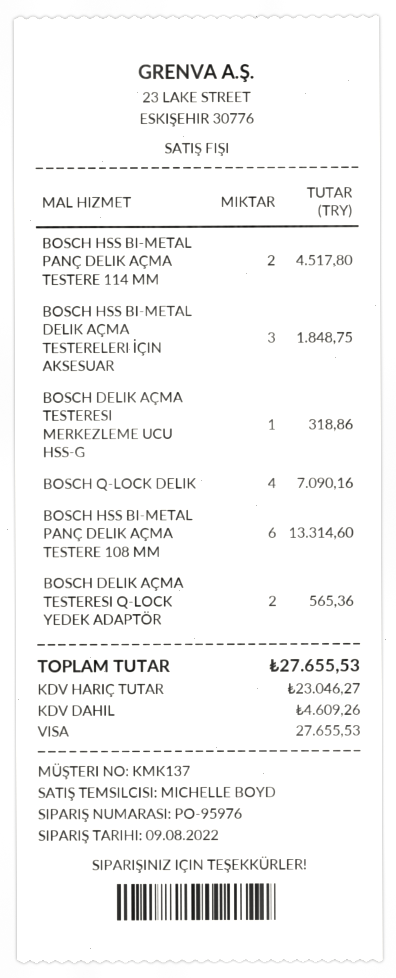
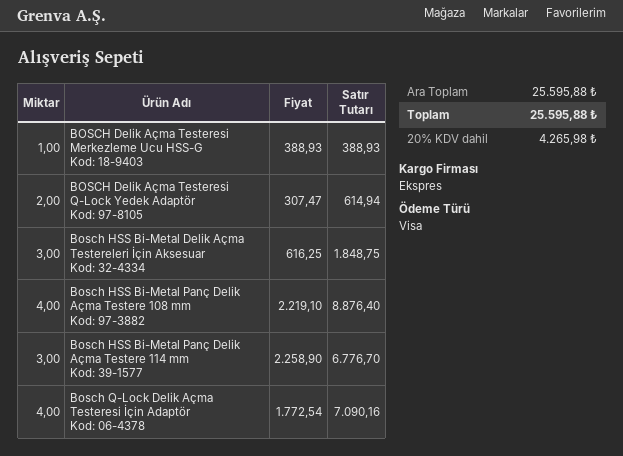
BOSCH HSS BI-METAL PANÇ DELIK AÇMA TESTERE 114 MM: 2 for 4517.80 -> 3 for 6776.70
BOSCH DELIK AÇMA TESTERESI MERKEZLEME UCU HSS-G: 1 for 318.86 -> 1 for 388.93
BOSCH HSS BI-METAL PANÇ DELIK AÇMA TESTERE 108 MM: 6 for 13314.60 -> 4 for 8876.40
BOSCH DELIK AÇMA TESTERESI Q-LOCK YEDEK ADAPTÖR: 2 for 565.36 -> 2 for 614.94
tax: 4609.26 -> 4265.98
total: 27655.53 -> 25595.88

